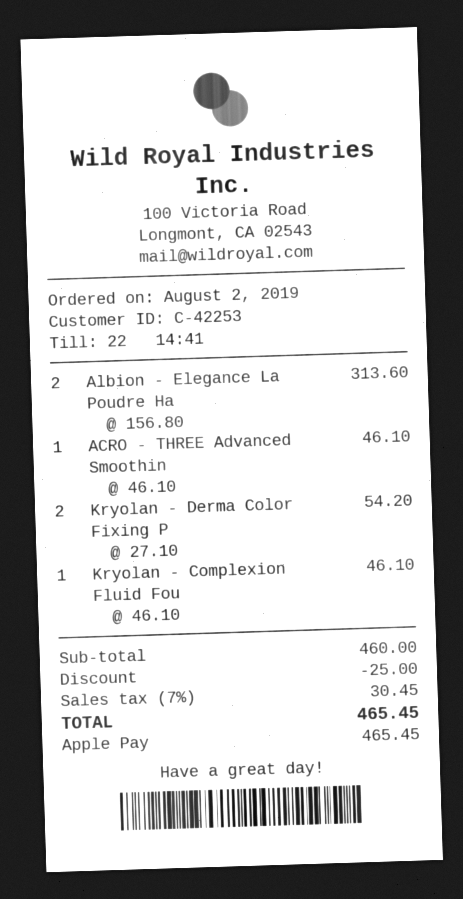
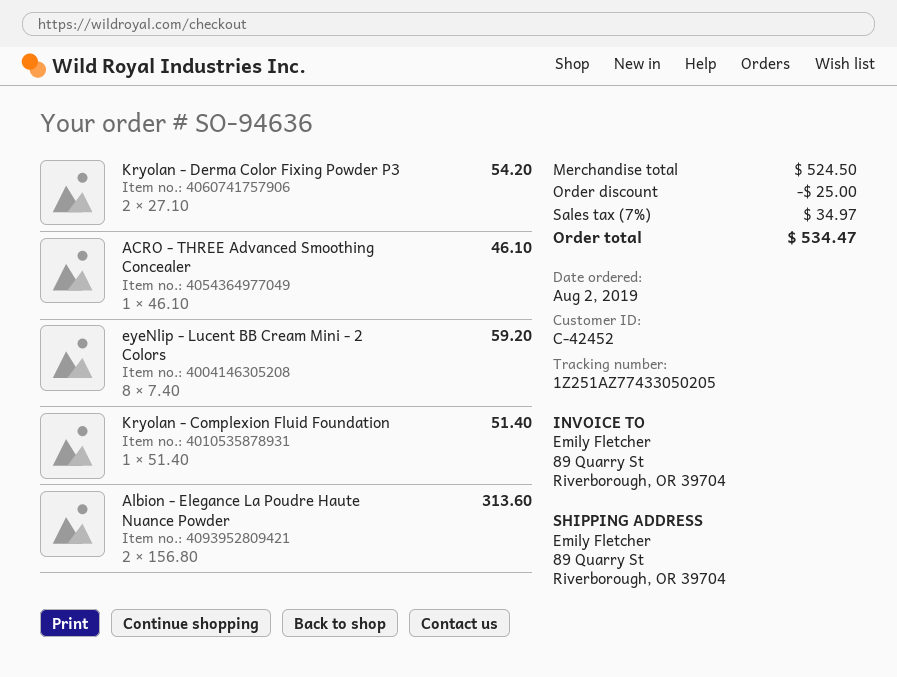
customer number: C-42253 -> C-42452
Kryolan - Complexion Fluid Fou: 1 x 46.10 = 46.10 -> 1 x 51.40 = 51.40
eyeNlip - Lucent BB Cream Mini - 2 Colors: none -> 8 x 7.40 = 59.20
subtotal: 460.00 -> 524.50
tax: 7% = 30.45 -> 7% = 34.97
total: 465.45 -> 534.47

